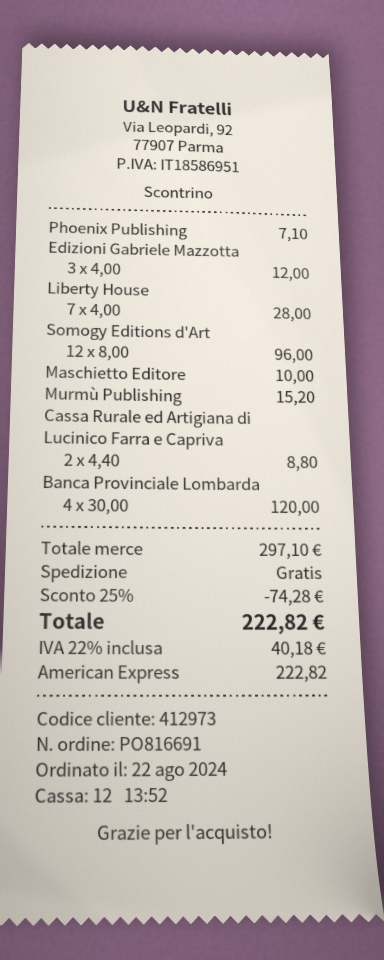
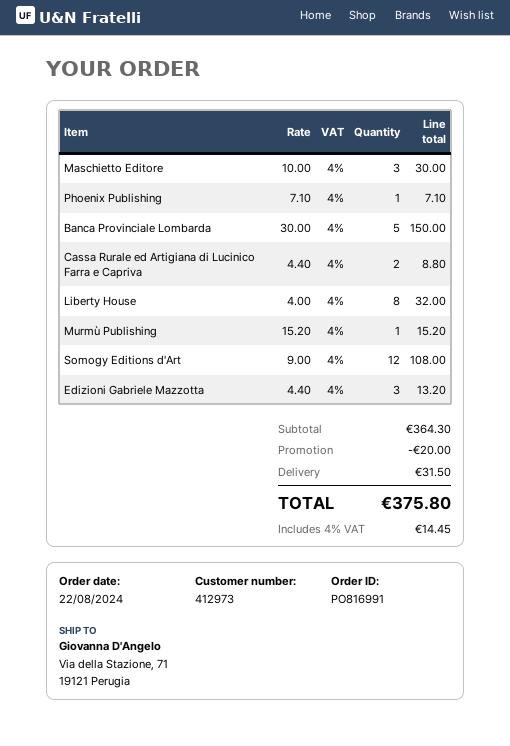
order number: PO816691 -> PO816991
Edizioni Gabriele Mazzotta: 3 x 4.00 = 12.00 -> 3 x 4.40 = 13.20
Liberty House: 7 x 4.00 = 28.00 -> 8 x 4.00 = 32.00
Somogy Editions d'Art: 12 x 8.00 = 96.00 -> 12 x 9.00 = 108.00
Maschietto Editore: 1 x 10.00 = 10.00 -> 3 x 10.00 = 30.00
Banca Provinciale Lombarda: 4 x 30.00 = 120.00 -> 5 x 30.00 = 150.00
subtotal: 297.10 -> 364.30
discount: 74.28 -> 20.00
shipping: 0.00 -> 31.50
tax: 22% = 40.18 -> 4% = 14.45
total: 222.82 -> 375.80

